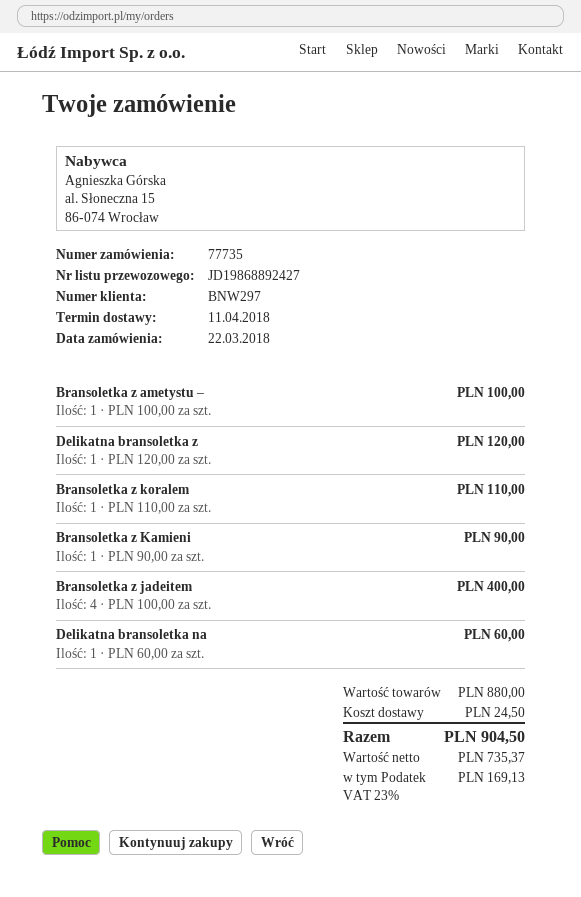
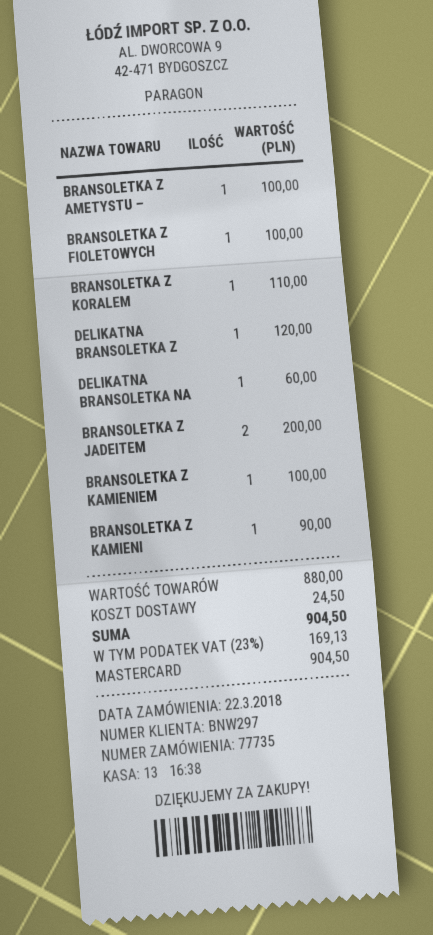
Bransoletka z jadeitem: 4 for 400.00 -> 2 for 200.00
BRANSOLETKA Z FIOLETOWYCH: none -> 1 for 100.00
BRANSOLETKA Z KAMIENIEM: none -> 1 for 100.00

